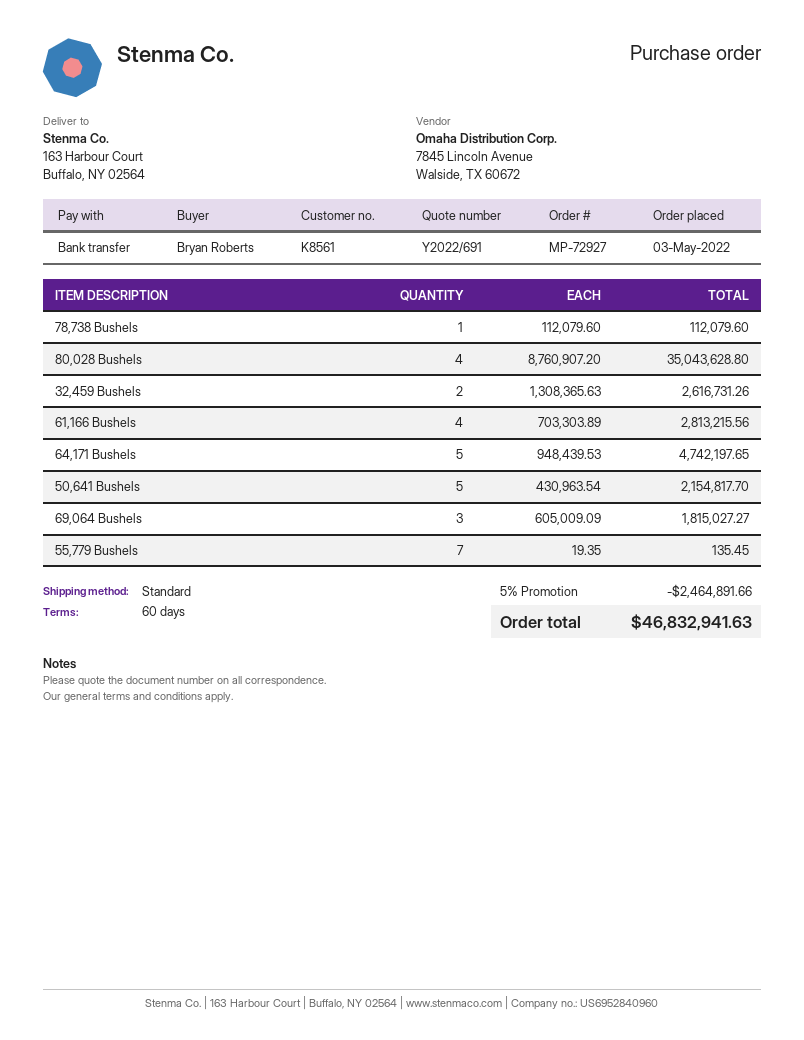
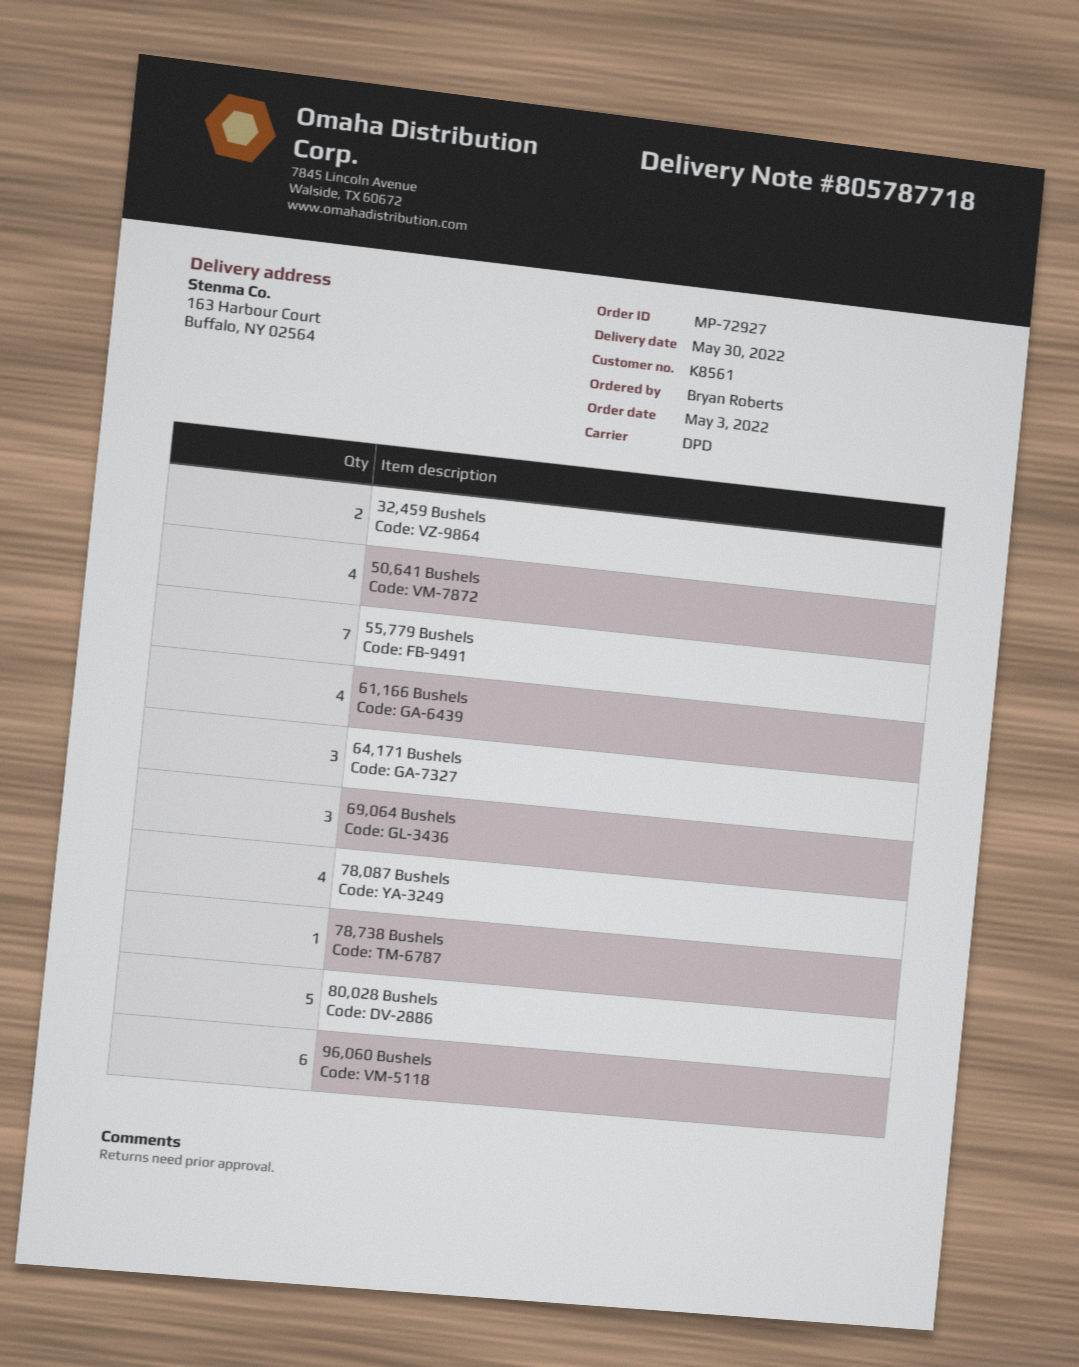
shipping method: standard -> DPD
80,028 Bushels: 4 -> 5
64,171 Bushels: 5 -> 3
50,641 Bushels: 5 -> 4
78,087 Bushels: none -> 4
96,060 Bushels: none -> 6

